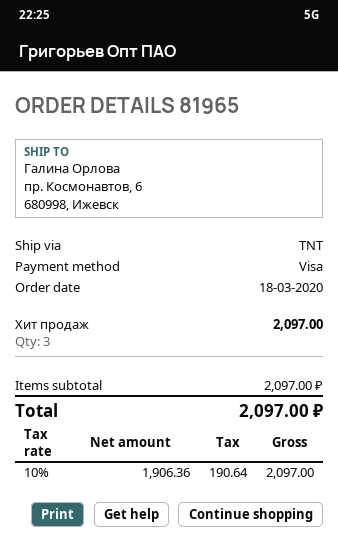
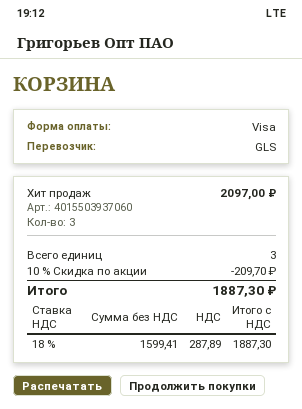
shipping method: TNT -> GLS
discount: none -> 10% = 209.70
net: 1906.36 -> 1599.41
tax: 10% = 190.64 -> 18% = 287.89
total: 2097.00 -> 1887.30

